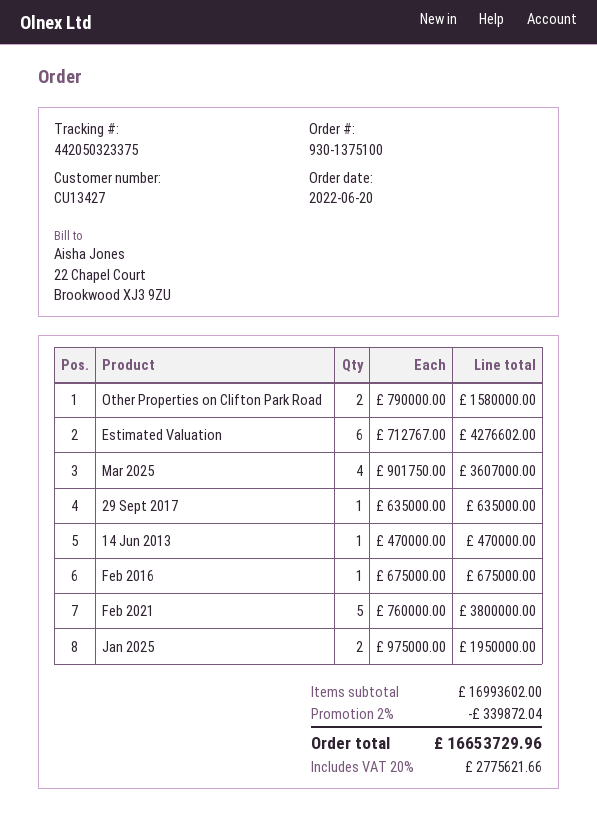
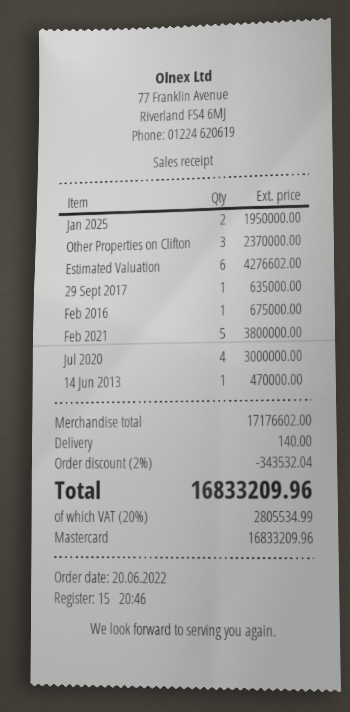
Other Properties on Clifton Park Road: 2 for 1580000.00 -> 3 for 2370000.00
Mar 2025: 4 for 3607000.00 -> none
Jul 2020: none -> 4 for 3000000.00
subtotal: 16993602.00 -> 17176602.00
discount: 2% = 339872.04 -> 2% = 343532.04
shipping: none -> 140.00
tax: 20% = 2775621.66 -> 20% = 2805534.99
total: 16653729.96 -> 16833209.96

